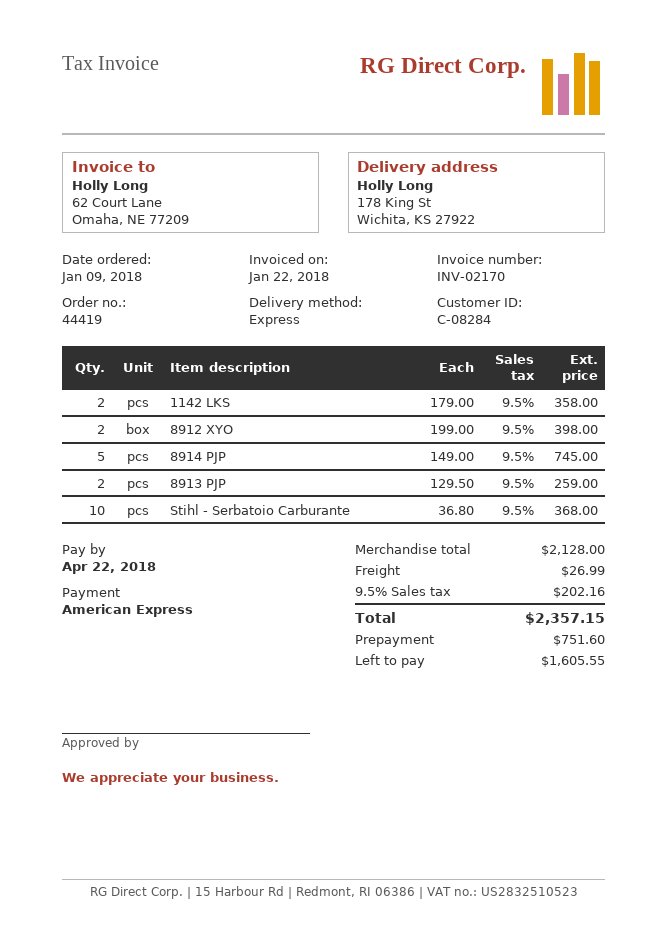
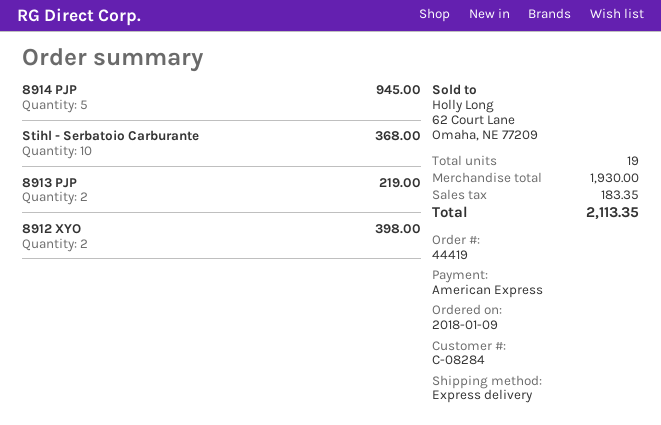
1142 LKS: 2 for 358.00 -> none
8914 PJP: 5 for 745.00 -> 5 for 945.00
8913 PJP: 2 for 259.00 -> 2 for 219.00
subtotal: 2128.00 -> 1930.00
shipping: 26.99 -> none
tax: 202.16 -> 183.35
total: 2357.15 -> 2113.35

